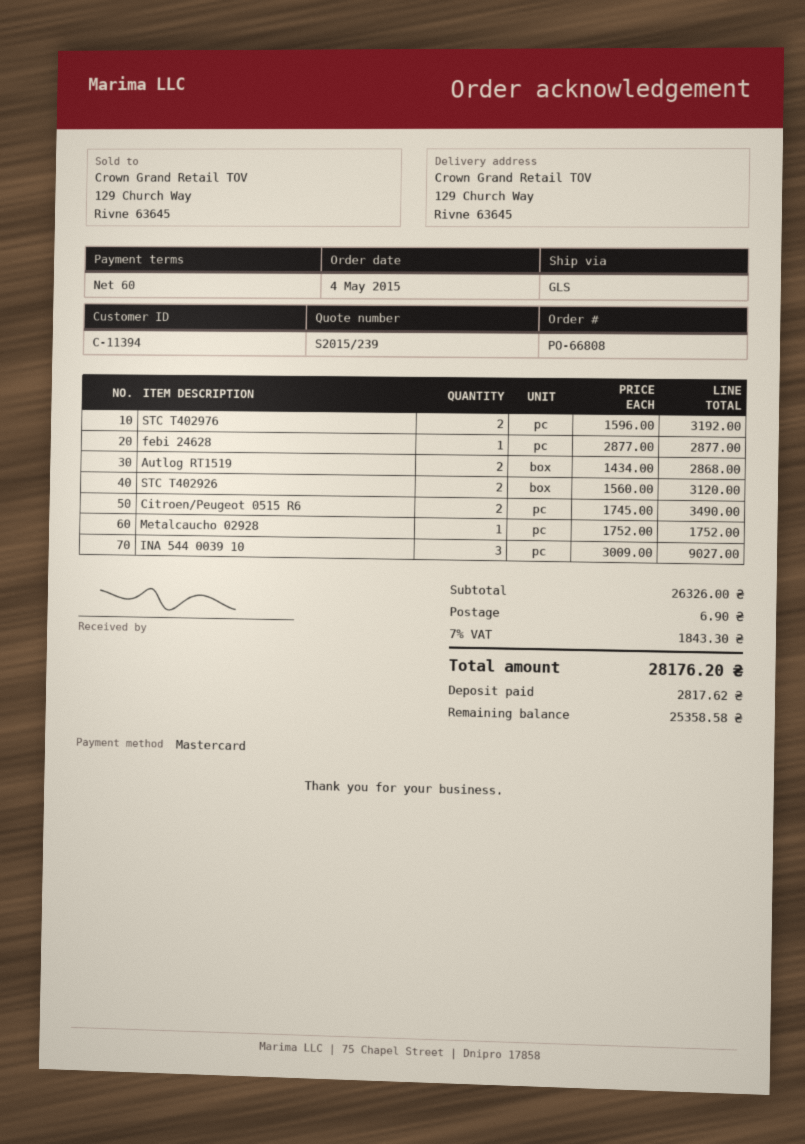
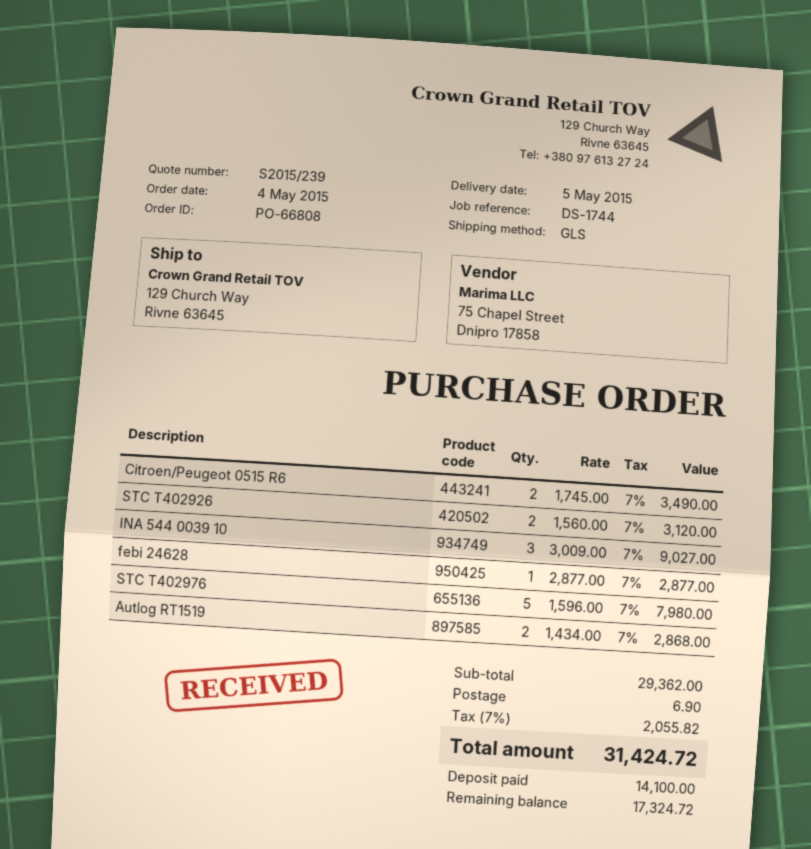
STC T402976: 2 x 1596.00 = 3192.00 -> 5 x 1596.00 = 7980.00
Metalcaucho 02928: 1 x 1752.00 = 1752.00 -> none
subtotal: 26326.00 -> 29362.00
tax: 7% = 1843.30 -> 7% = 2055.82
total: 28176.20 -> 31424.72
deposit: 2817.62 -> 14100.00
balance: 25358.58 -> 17324.72

